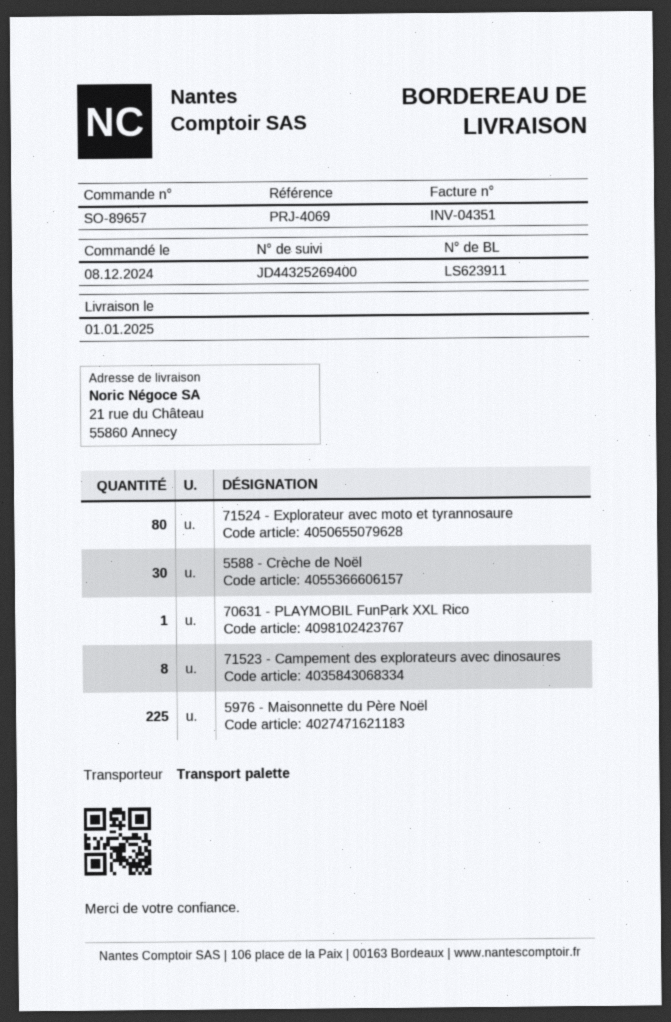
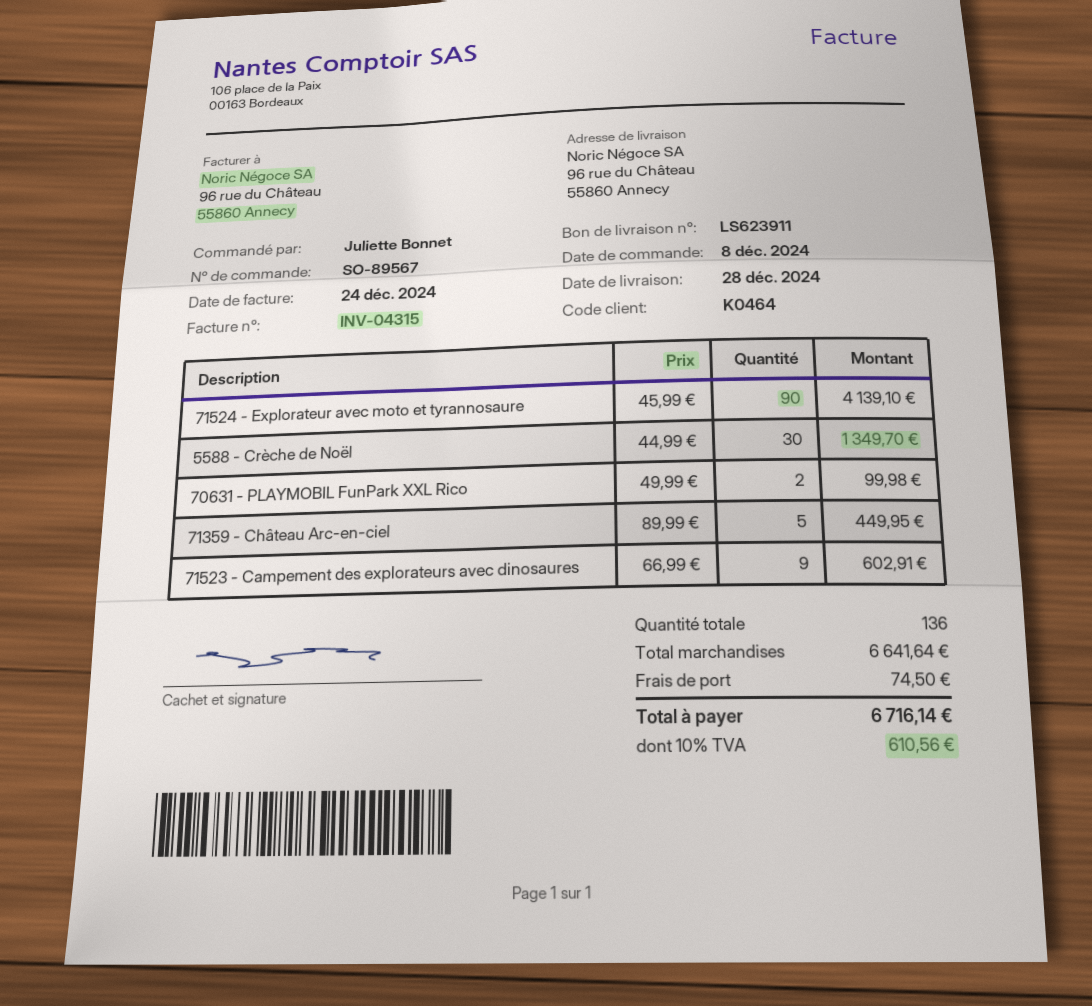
order number: SO-89657 -> SO-89567
delivery date: 2025-01-01 -> 2024-12-28
invoice number: INV-04351 -> INV-04315
ship to: 21 rue du Château, 55860 Annecy -> 96 rue du Château, 55860 Annecy
71524 - Explorateur avec moto et tyrannosaure: 80 -> 90
70631 - PLAYMOBIL FunPark XXL Rico: 1 -> 2
71523 - Campement des explorateurs avec dinosaures: 8 -> 9
5976 - Maisonnette du Père Noël: 225 -> none
71359 - Château Arc-en-ciel: none -> 5

